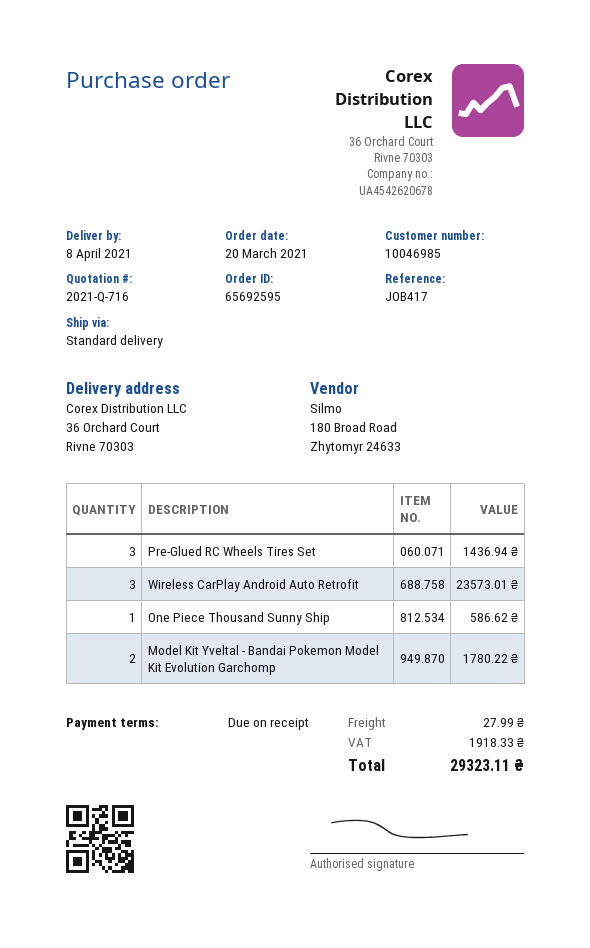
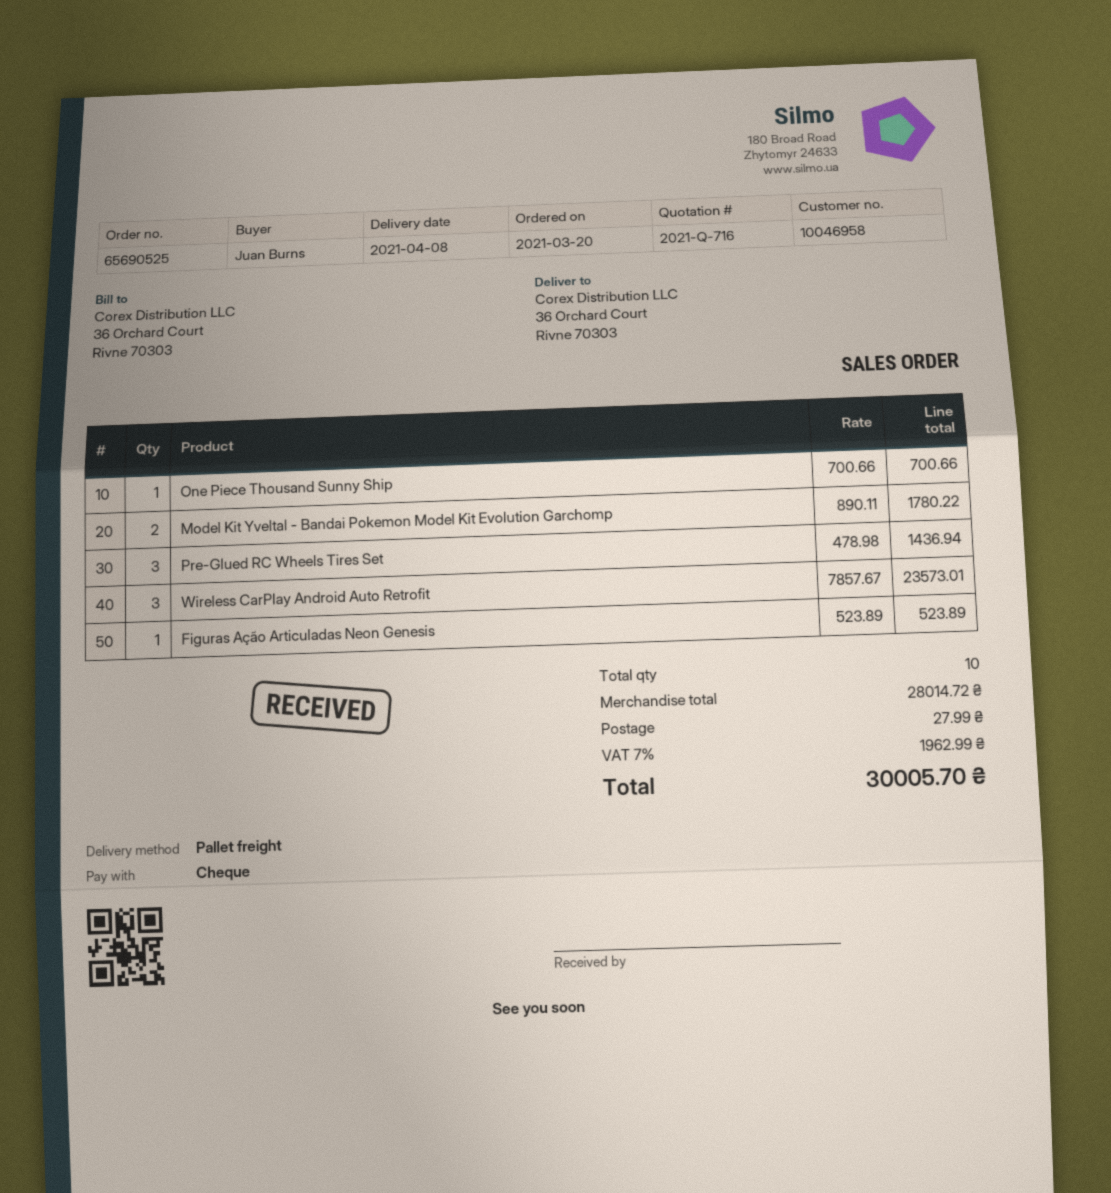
order number: 65692595 -> 65690525
customer number: 10046985 -> 10046958
shipping method: standard -> pallet freight
One Piece Thousand Sunny Ship: 1 for 586.62 -> 1 for 700.66
Figuras Ação Articuladas Neon Genesis: none -> 1 for 523.89
tax: 1918.33 -> 1962.99
total: 29323.11 -> 30005.70

